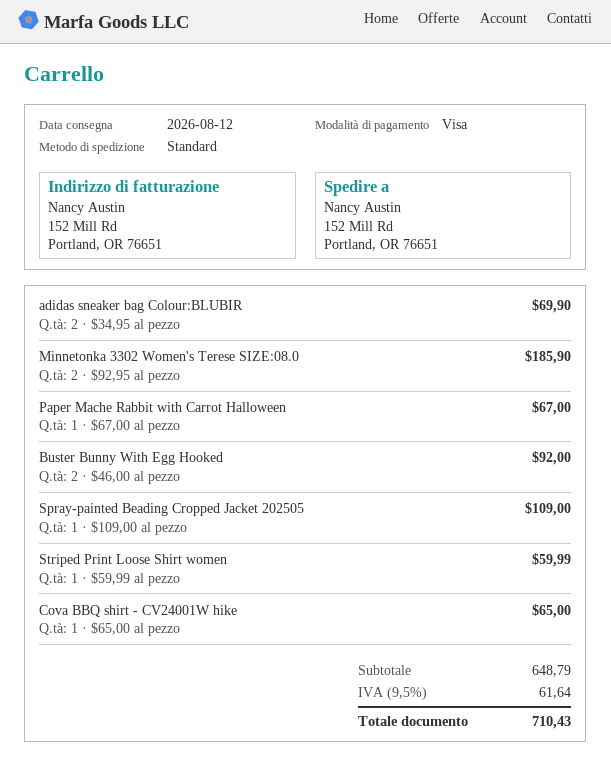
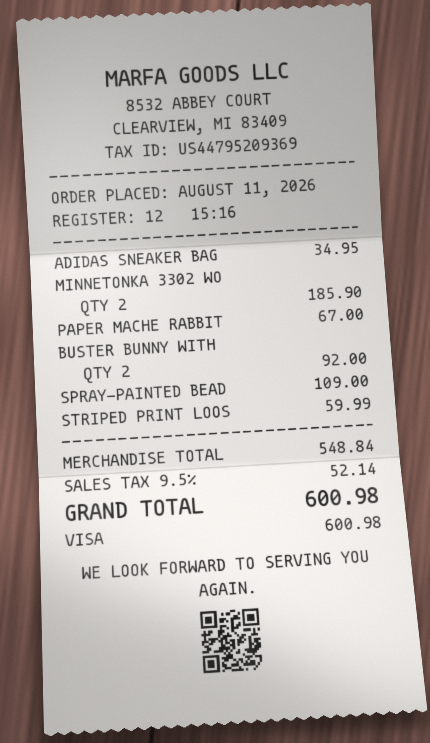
adidas sneaker bag Colour:BLUBIR: 2 for 69.90 -> 1 for 34.95
Cova BBQ shirt - CV24001W hike: 1 for 65.00 -> none
subtotal: 648.79 -> 548.84
tax: 9.5% = 61.64 -> 9.5% = 52.14
total: 710.43 -> 600.98

